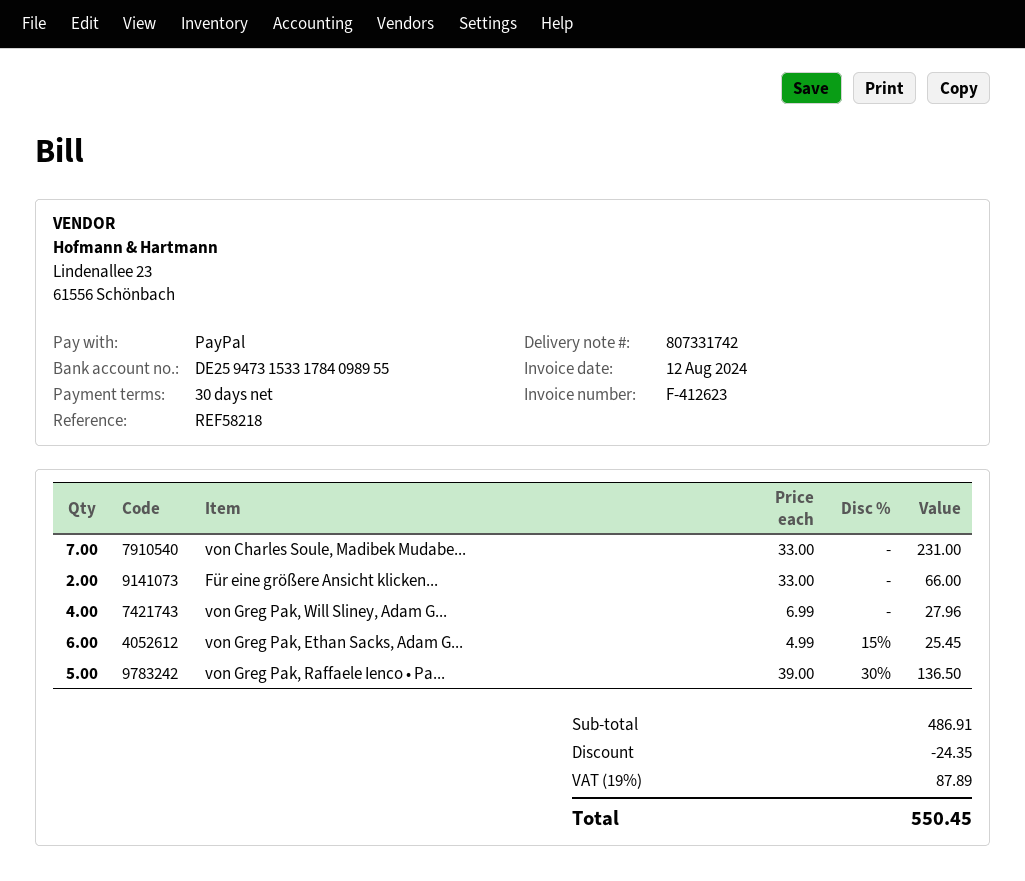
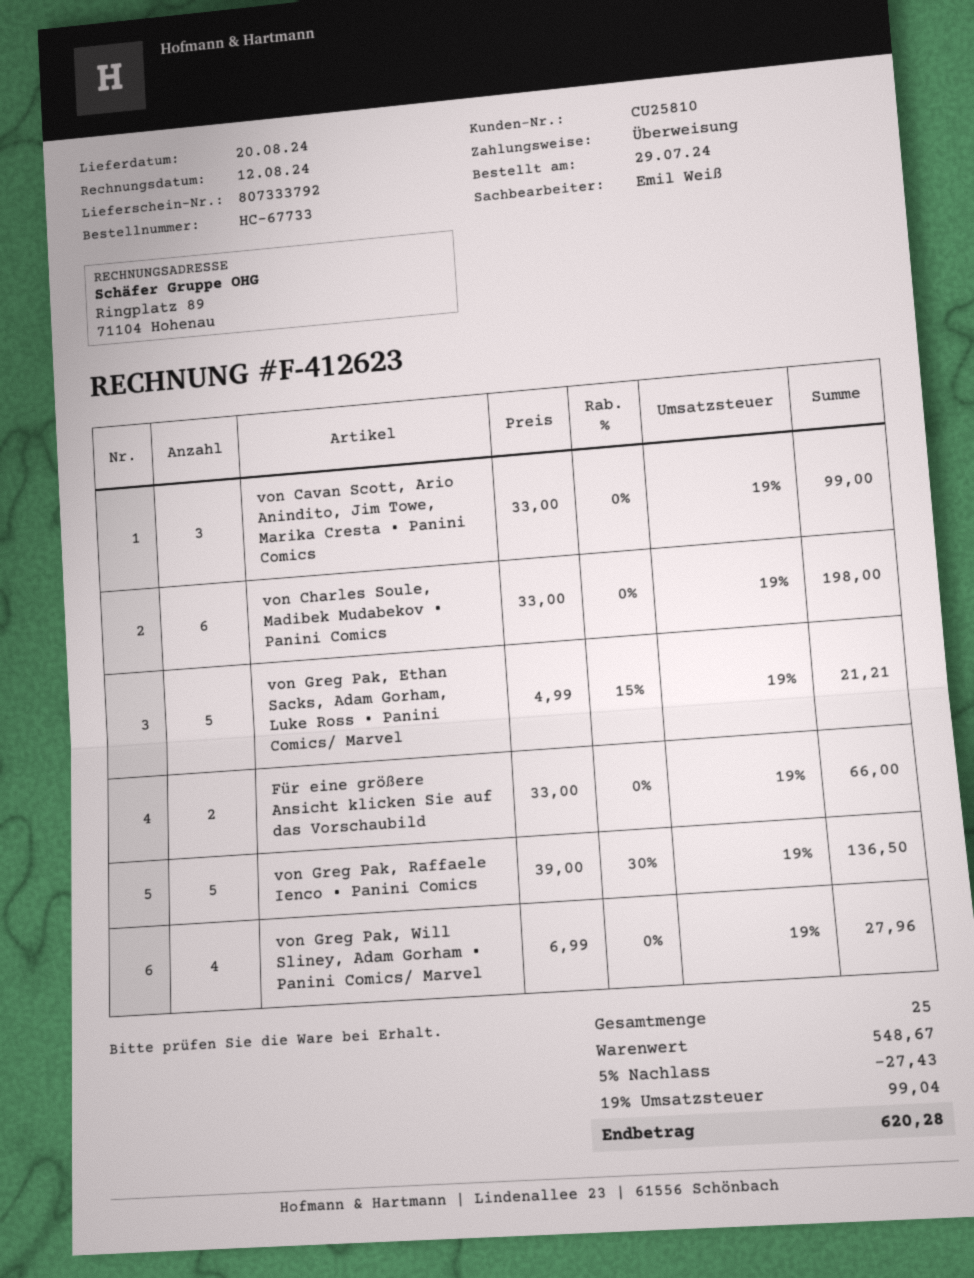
delivery note number: 807331742 -> 807333792
payment method: PayPal -> bank transfer
von Charles Soule, Madibek Mudabe...: 7 x 33.00 = 231.00 -> 6 x 33.00 = 198.00
von Greg Pak, Ethan Sacks, Adam G...: 6 x 4.99 - 15% = 25.45 -> 5 x 4.99 - 15% = 21.21
von Cavan Scott, Ario Anindito, Jim Towe, Marika Cresta • Panini Comics: none -> 3 x 33.00 = 99.00
subtotal: 486.91 -> 548.67
discount: 24.35 -> 27.43
tax: 19% = 87.89 -> 19% = 99.04
total: 550.45 -> 620.28

